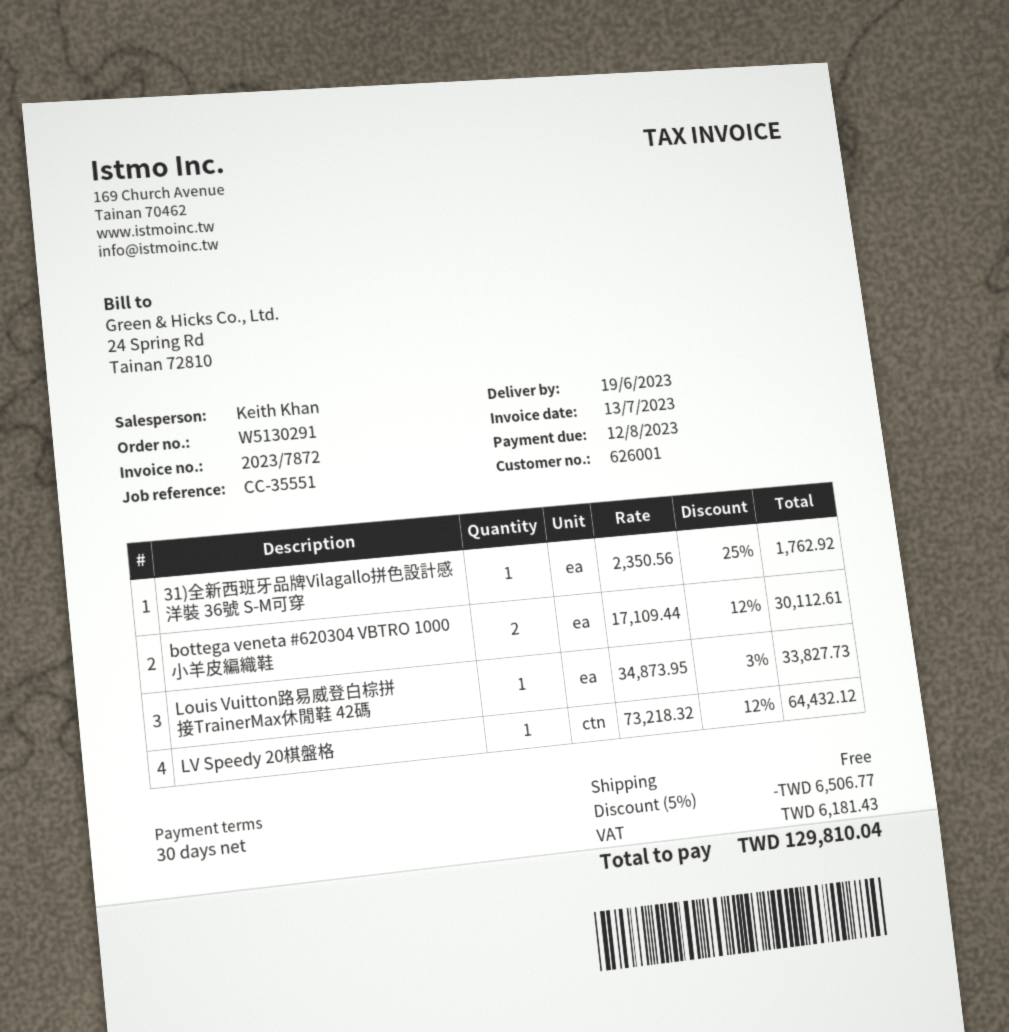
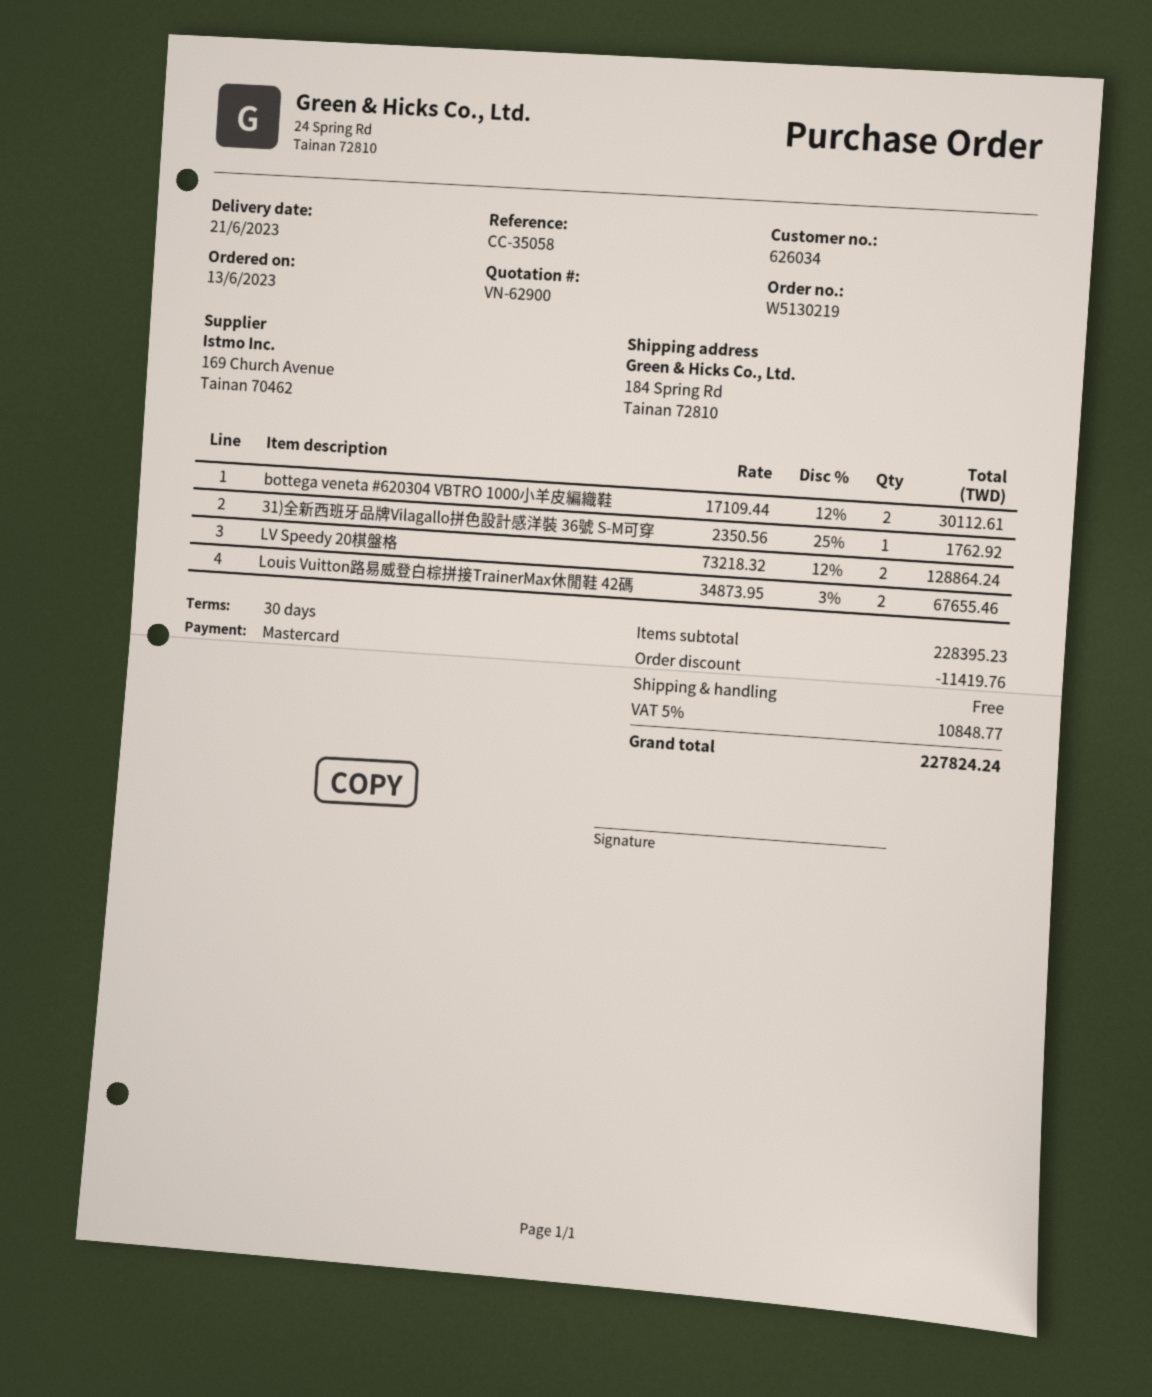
order number: W5130291 -> W5130219
delivery date: 2023-06-19 -> 2023-06-21
customer number: 626001 -> 626034
reference: CC-35551 -> CC-35058
Louis Vuitton路易威登白棕拼接TrainerMax休閒鞋 42碼: 1 x 34873.95 - 3% = 33827.73 -> 2 x 34873.95 - 3% = 67655.46
LV Speedy 20棋盤格: 1 x 73218.32 - 12% = 64432.12 -> 2 x 73218.32 - 12% = 128864.24
discount: 6506.77 -> 11419.76
tax: 6181.43 -> 10848.77
total: 129810.04 -> 227824.24

